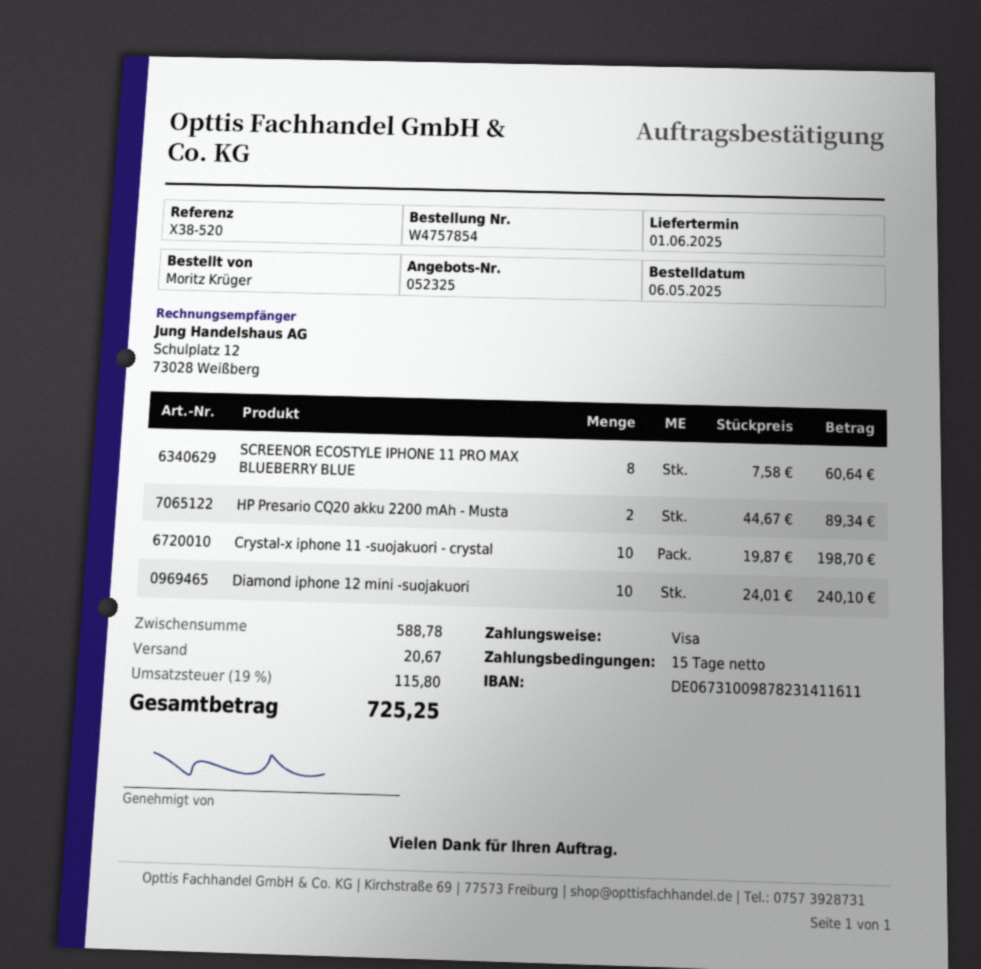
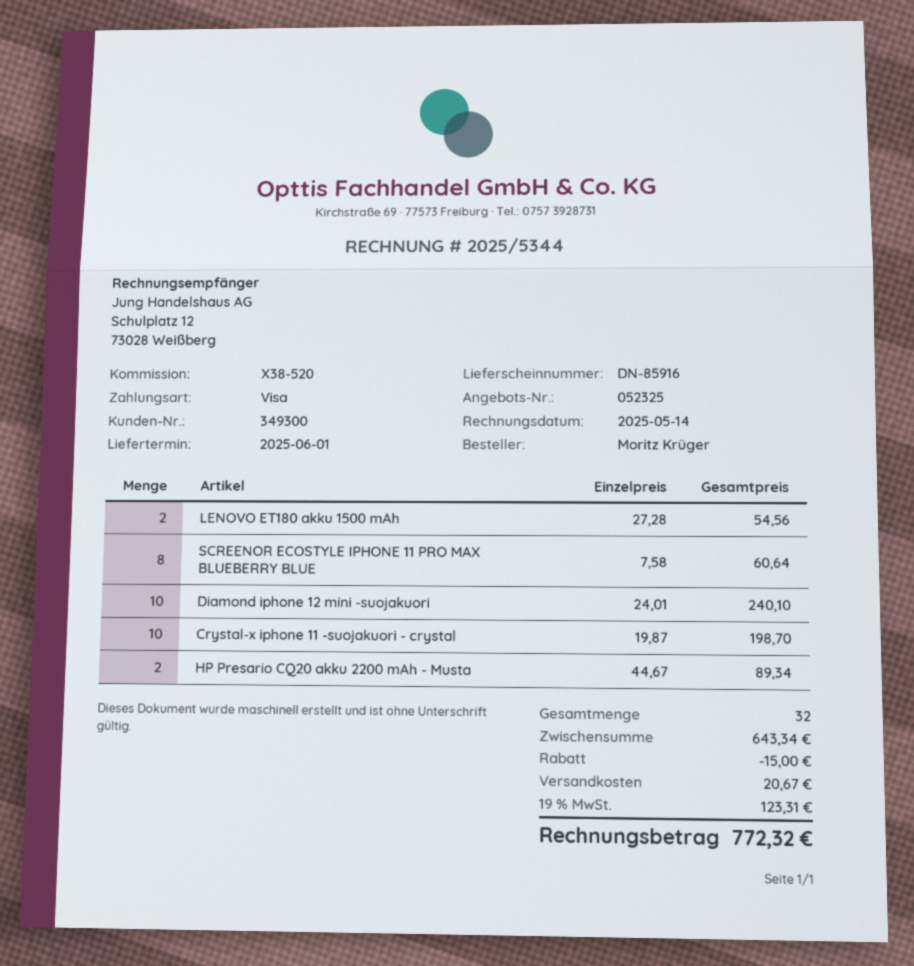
LENOVO ET180 akku 1500 mAh: none -> 2 x 27.28 = 54.56
subtotal: 588.78 -> 643.34
discount: none -> 15.00
tax: 19% = 115.80 -> 19% = 123.31
total: 725.25 -> 772.32

